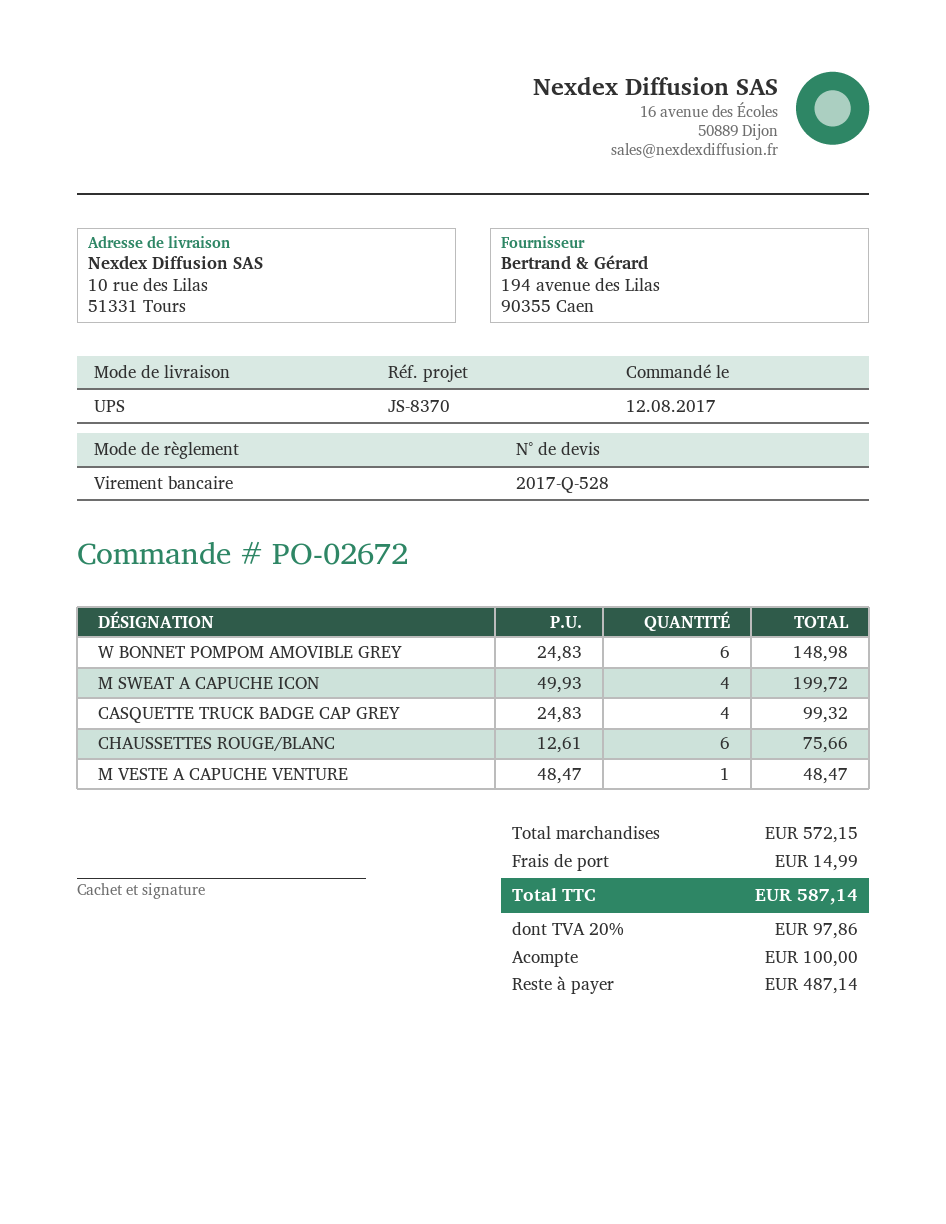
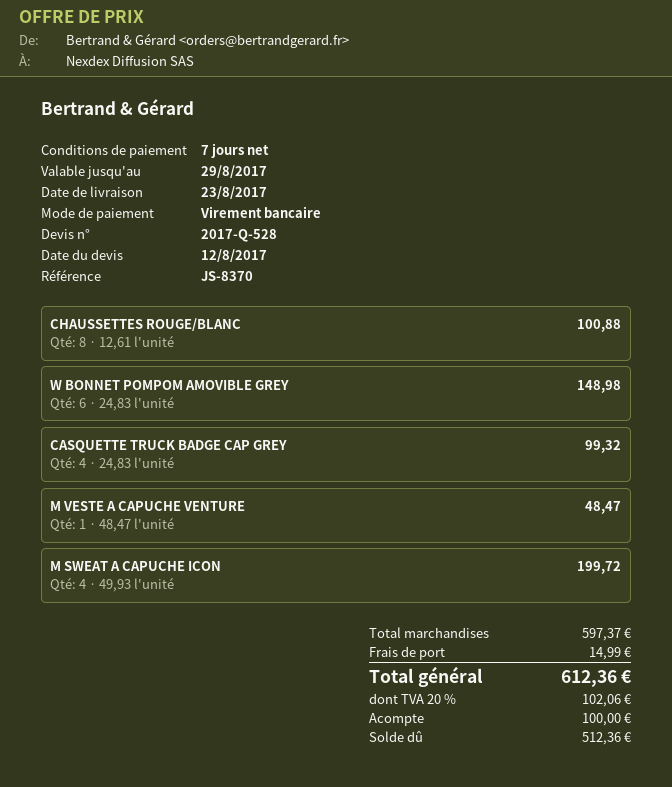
CHAUSSETTES ROUGE/BLANC: 6 x 12.61 = 75.66 -> 8 x 12.61 = 100.88
subtotal: 572.15 -> 597.37
tax: 20% = 97.86 -> 20% = 102.06
total: 587.14 -> 612.36
balance: 487.14 -> 512.36

